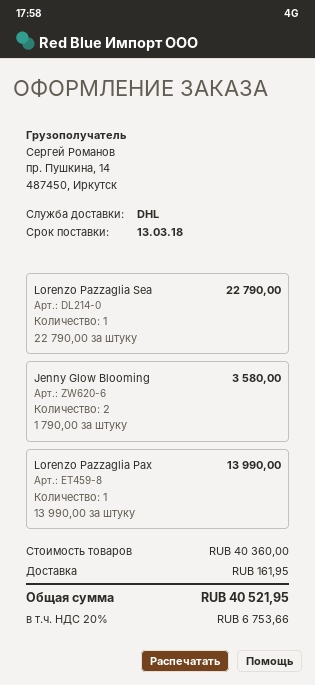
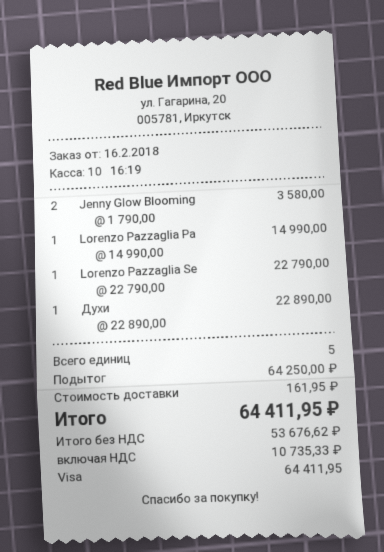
Lorenzo Pazzaglia Pax: 1 x 13990.00 = 13990.00 -> 1 x 14990.00 = 14990.00
Духи: none -> 1 x 22890.00 = 22890.00
subtotal: 40360.00 -> 64250.00
tax: 6753.66 -> 10735.33
total: 40521.95 -> 64411.95

